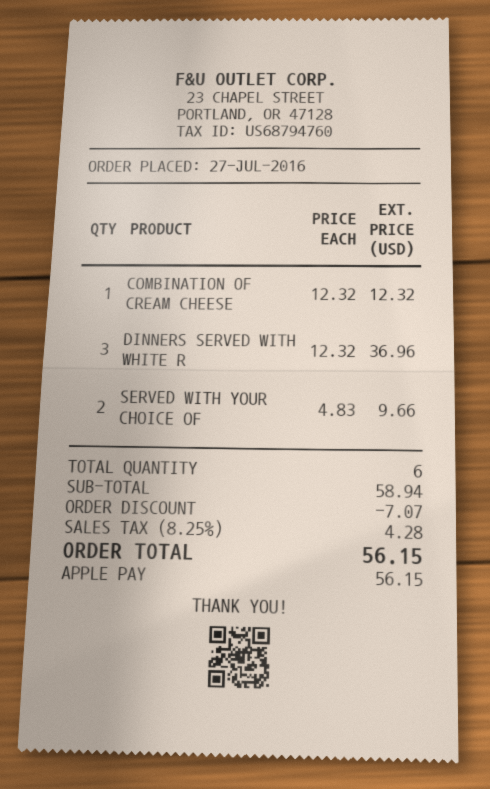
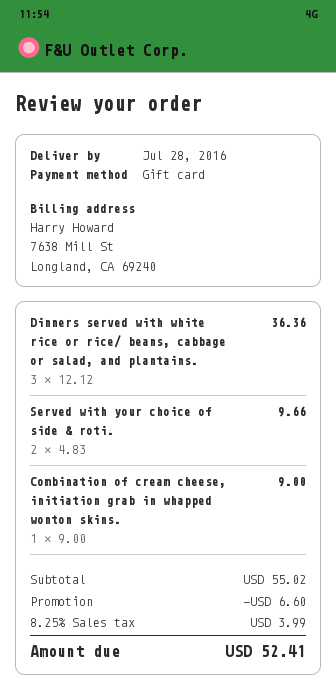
payment method: Apple Pay -> gift card
COMBINATION OF CREAM CHEESE: 1 x 12.32 = 12.32 -> 1 x 9.00 = 9.00
DINNERS SERVED WITH WHITE R: 3 x 12.32 = 36.96 -> 3 x 12.12 = 36.36
subtotal: 58.94 -> 55.02
discount: 7.07 -> 6.60
tax: 8.25% = 4.28 -> 8.25% = 3.99
total: 56.15 -> 52.41

